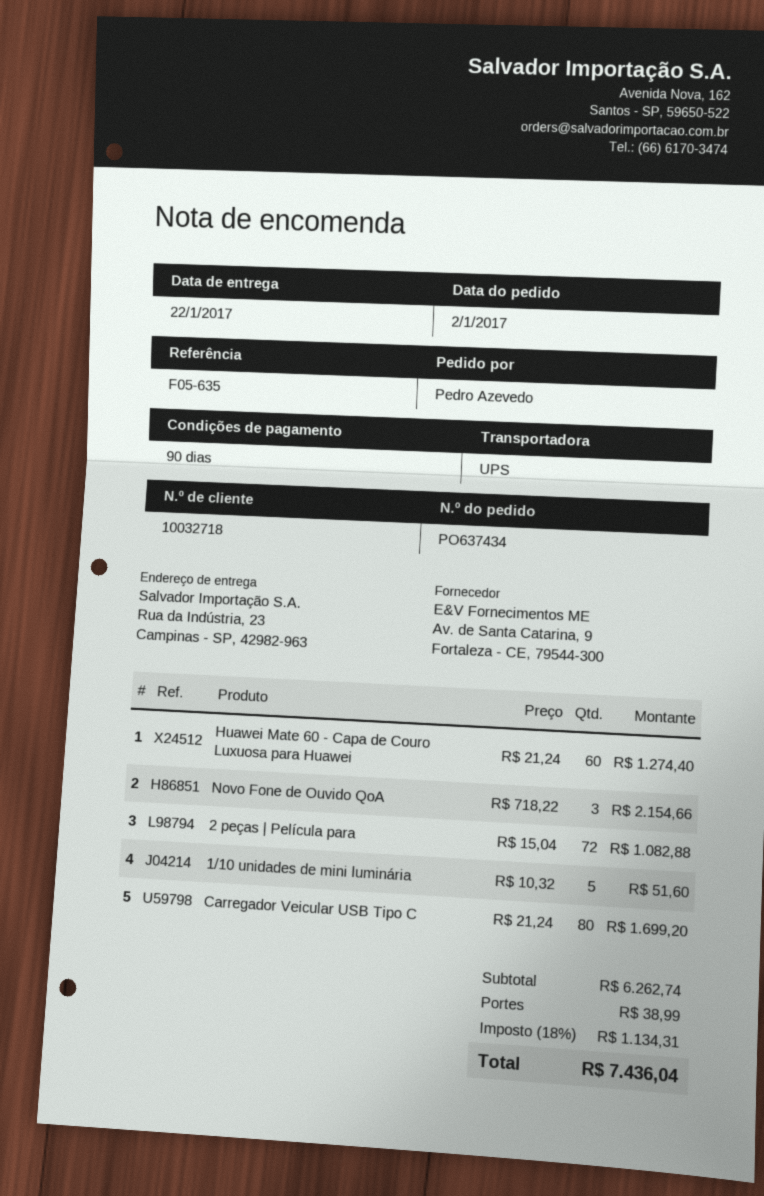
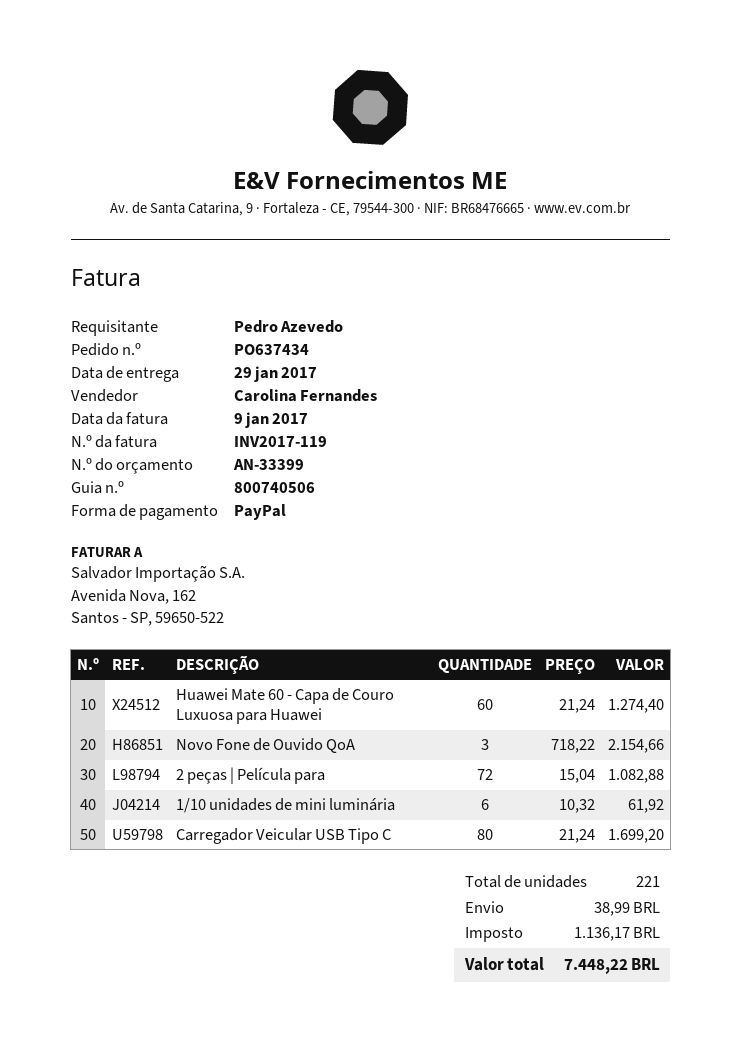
delivery date: 2017-01-22 -> 2017-01-29
1/10 unidades de mini luminária: 5 x 10.32 = 51.60 -> 6 x 10.32 = 61.92
tax: 1134.31 -> 1136.17
total: 7436.04 -> 7448.22

